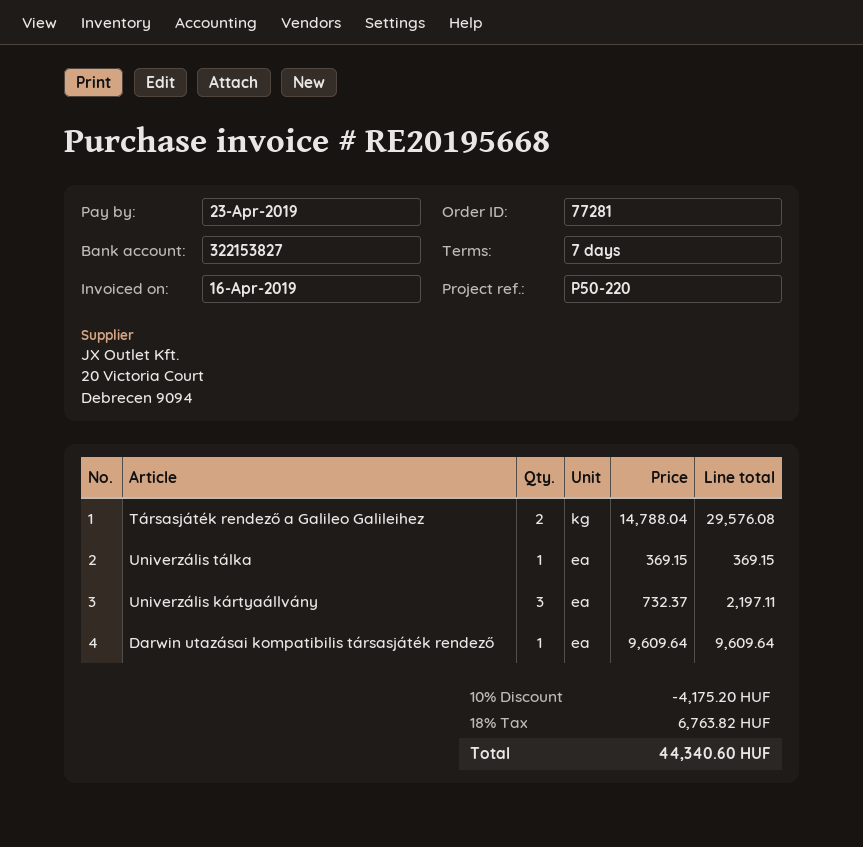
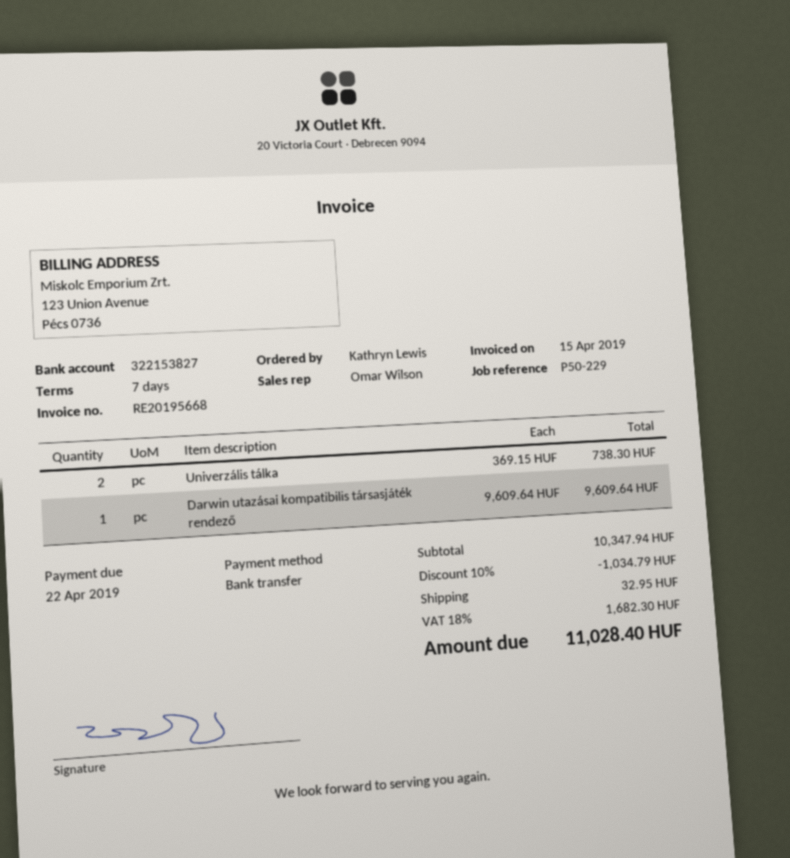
invoice date: 2019-04-16 -> 2019-04-15
due date: 2019-04-23 -> 2019-04-22
reference: P50-220 -> P50-229
Társasjáték rendező a Galileo Galileihez: 2 x 14788.04 = 29576.08 -> none
Univerzális tálka: 1 x 369.15 = 369.15 -> 2 x 369.15 = 738.30
Univerzális kártyaállvány: 3 x 732.37 = 2197.11 -> none
discount: 10% = 4175.20 -> 10% = 1034.79
shipping: none -> 32.95
tax: 18% = 6763.82 -> 18% = 1682.30
total: 44340.60 -> 11028.40

